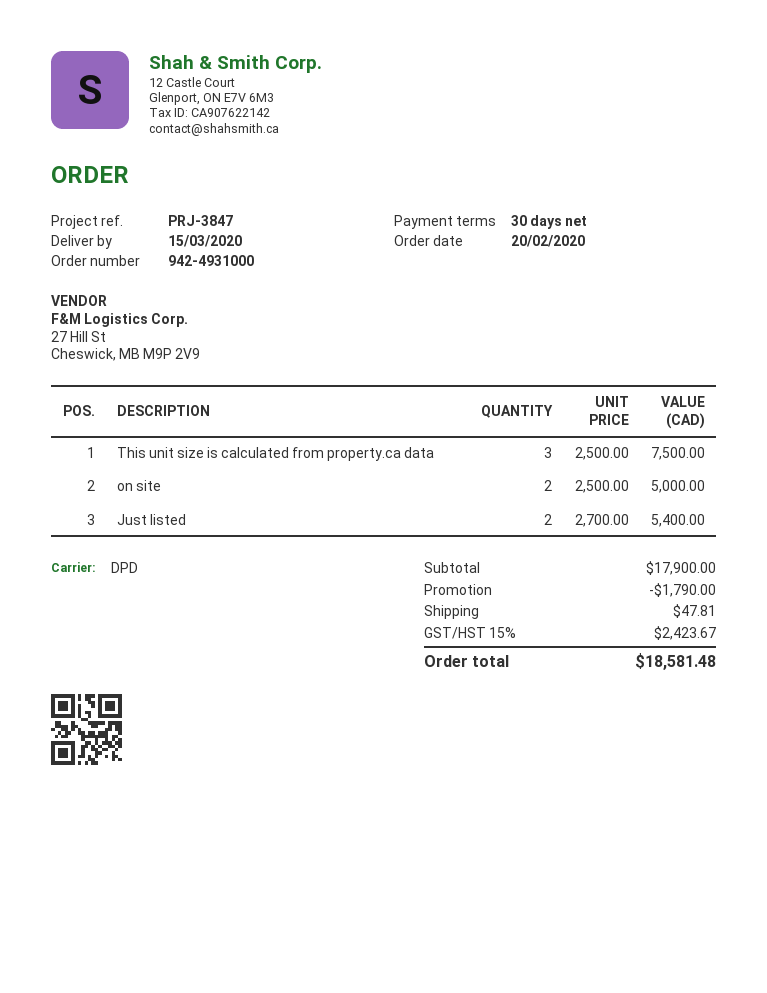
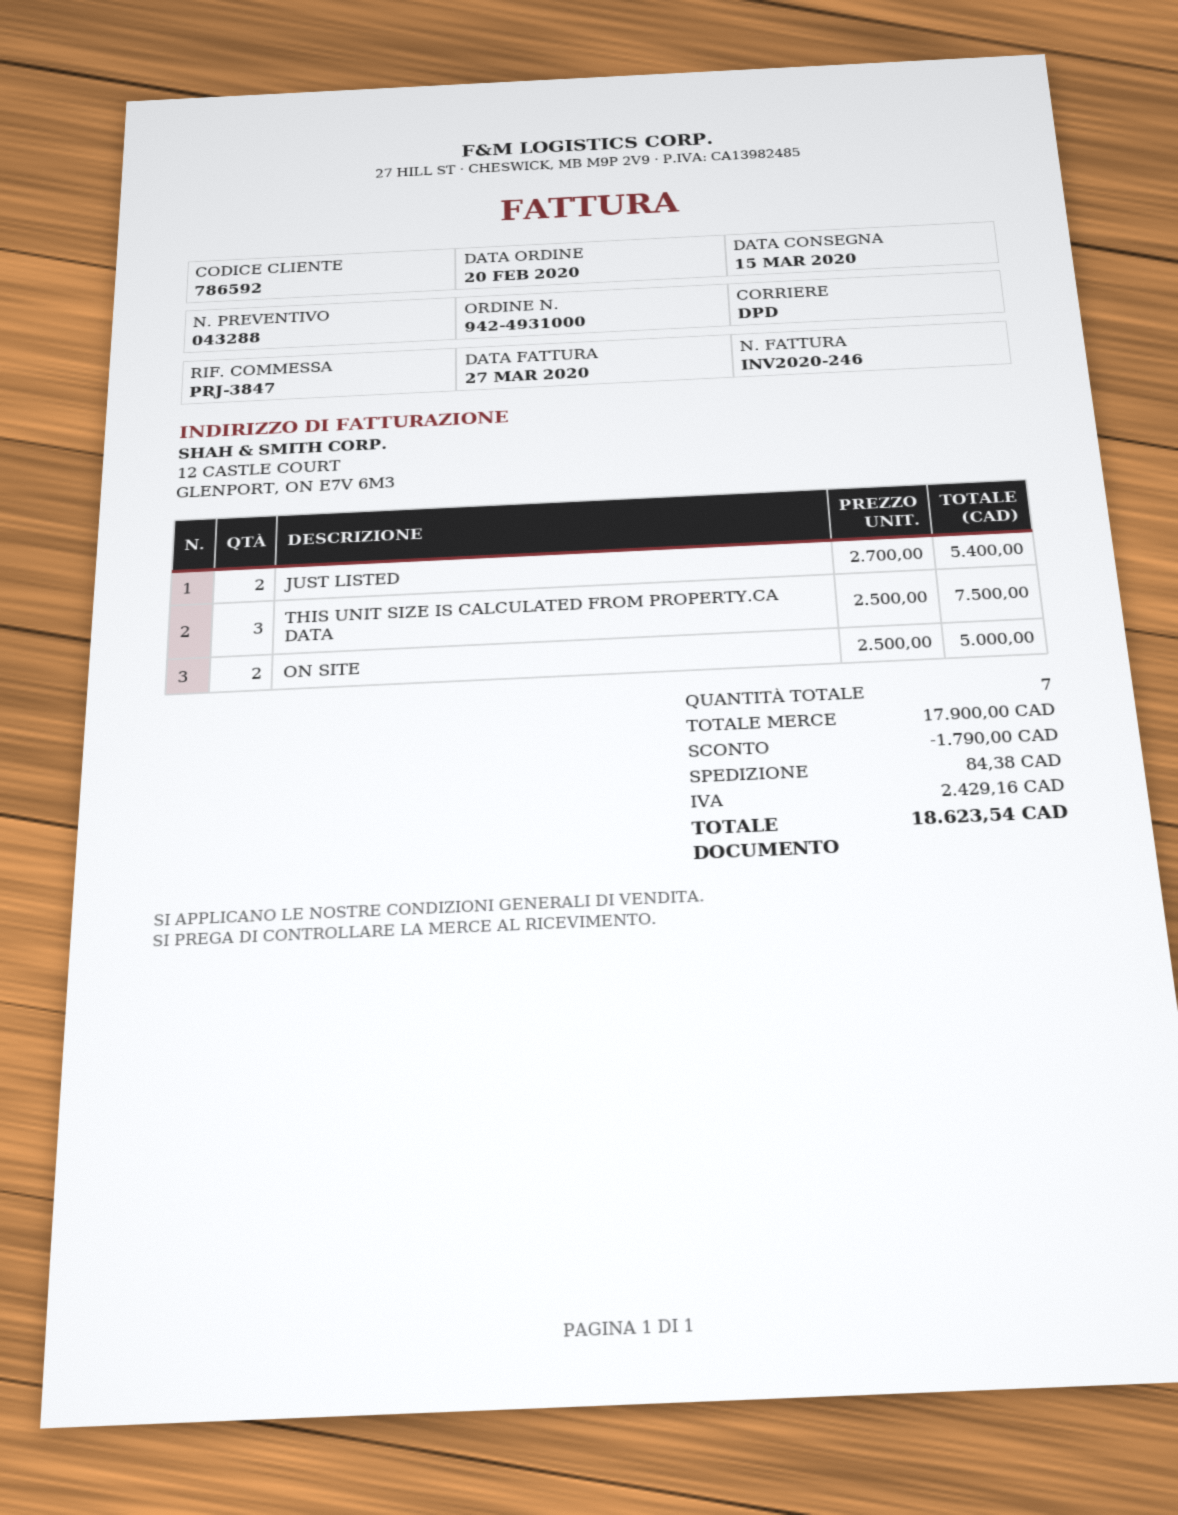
shipping: 47.81 -> 84.38
tax: 2423.67 -> 2429.16
total: 18581.48 -> 18623.54

